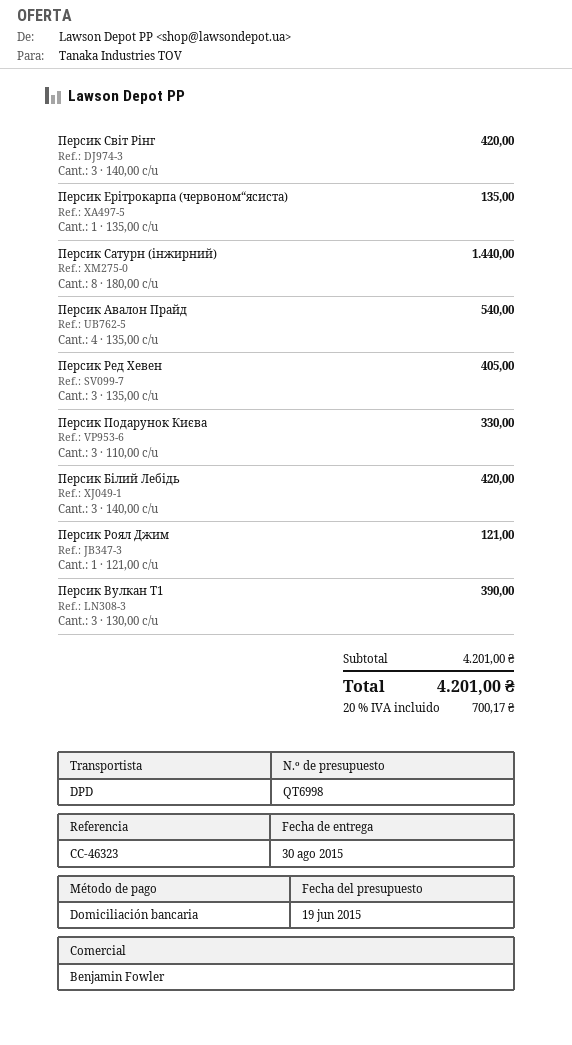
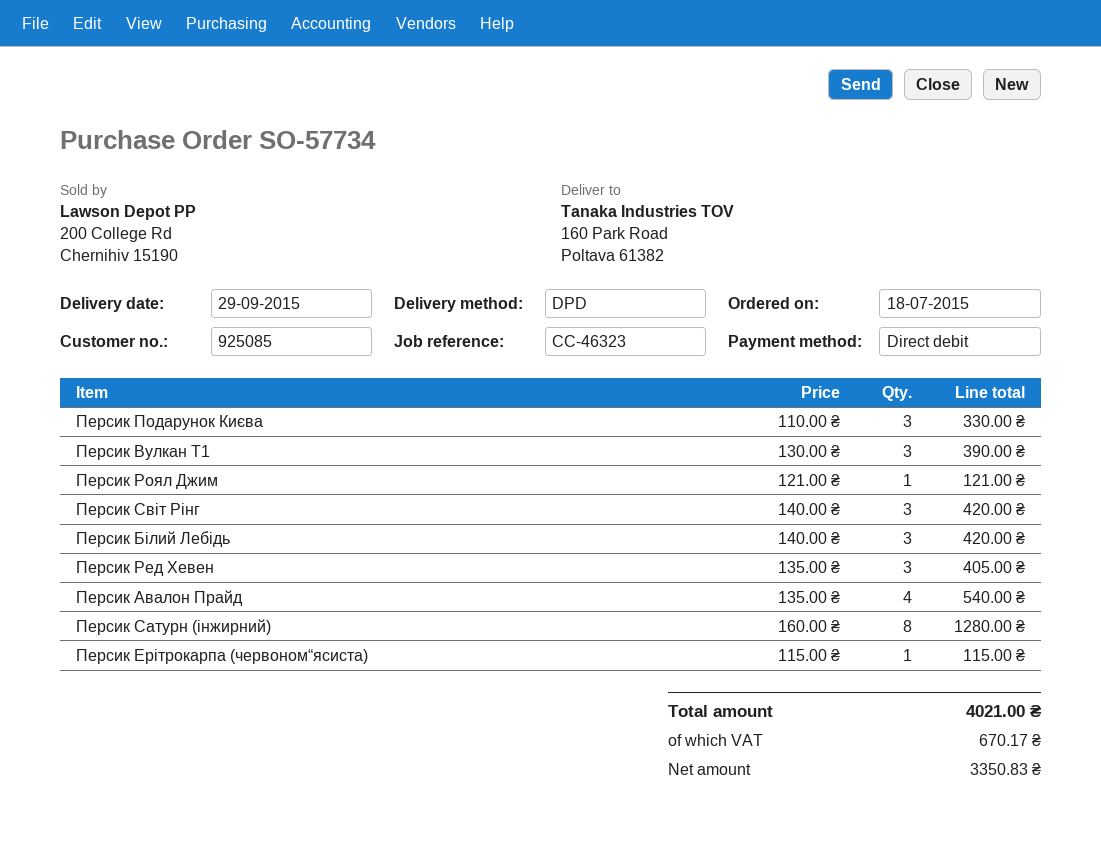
delivery date: 2015-08-30 -> 2015-09-29
Персик Ерітрокарпа (червоном“ясиста): 1 x 135.00 = 135.00 -> 1 x 115.00 = 115.00
Персик Сатурн (інжирний): 8 x 180.00 = 1440.00 -> 8 x 160.00 = 1280.00
tax: 700.17 -> 670.17
total: 4201.00 -> 4021.00

